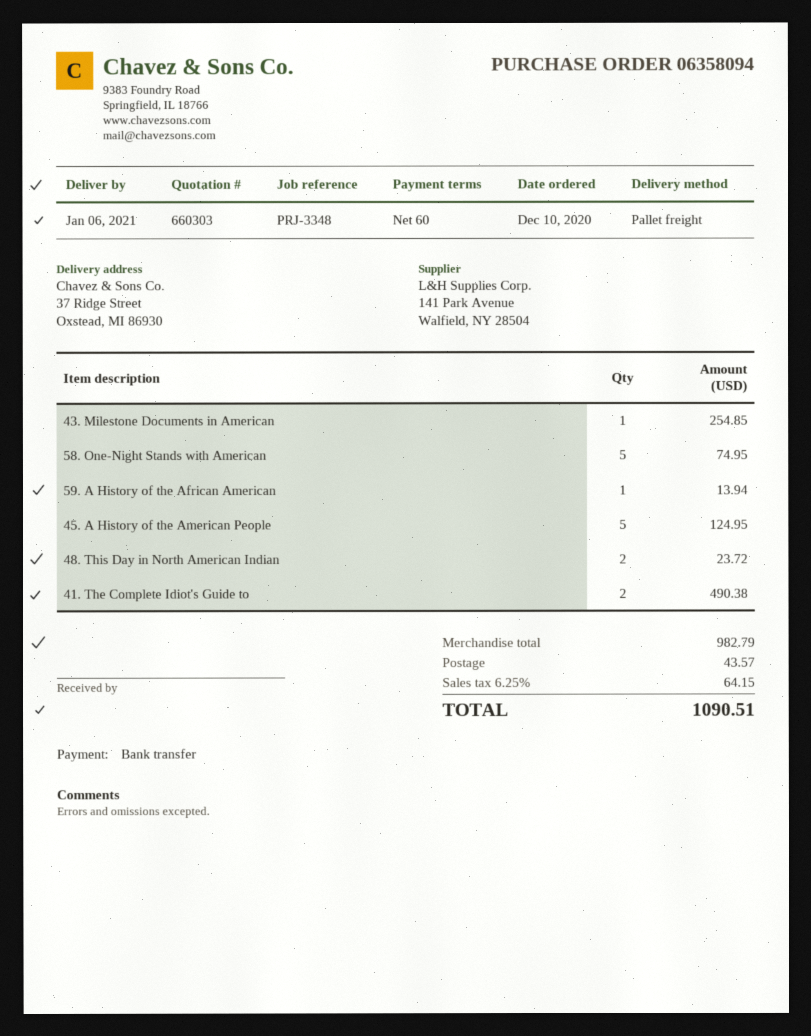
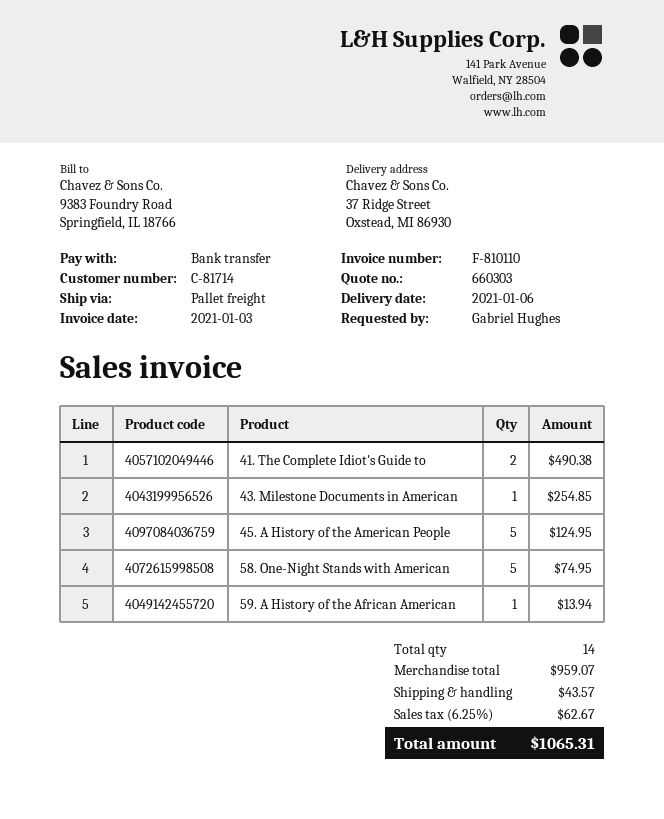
48. This Day in North American Indian: 2 for 23.72 -> none
subtotal: 982.79 -> 959.07
tax: 6.25% = 64.15 -> 6.25% = 62.67
total: 1090.51 -> 1065.31

